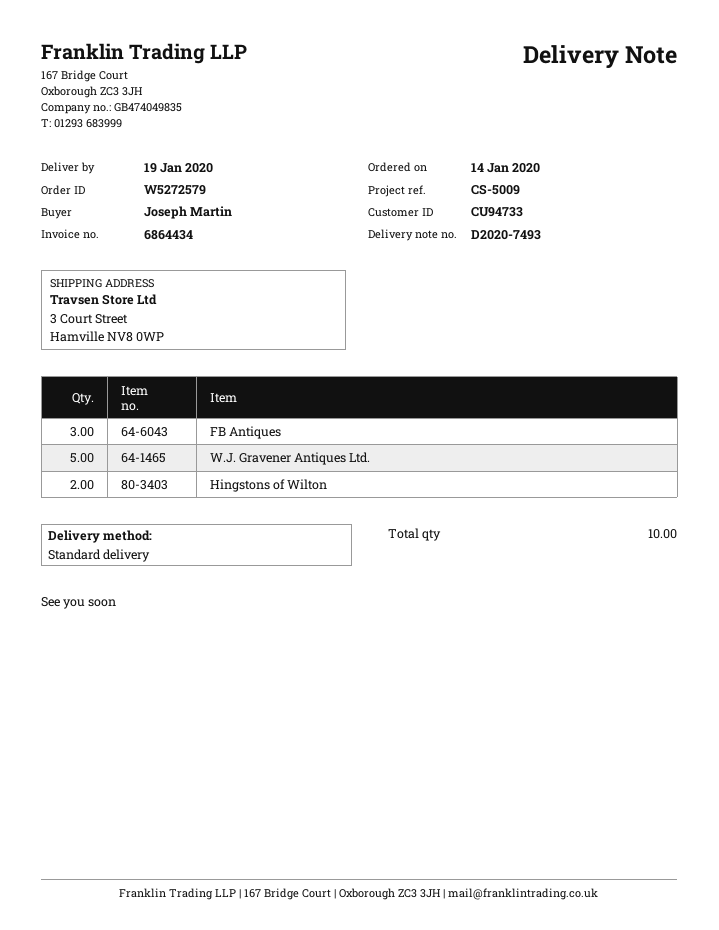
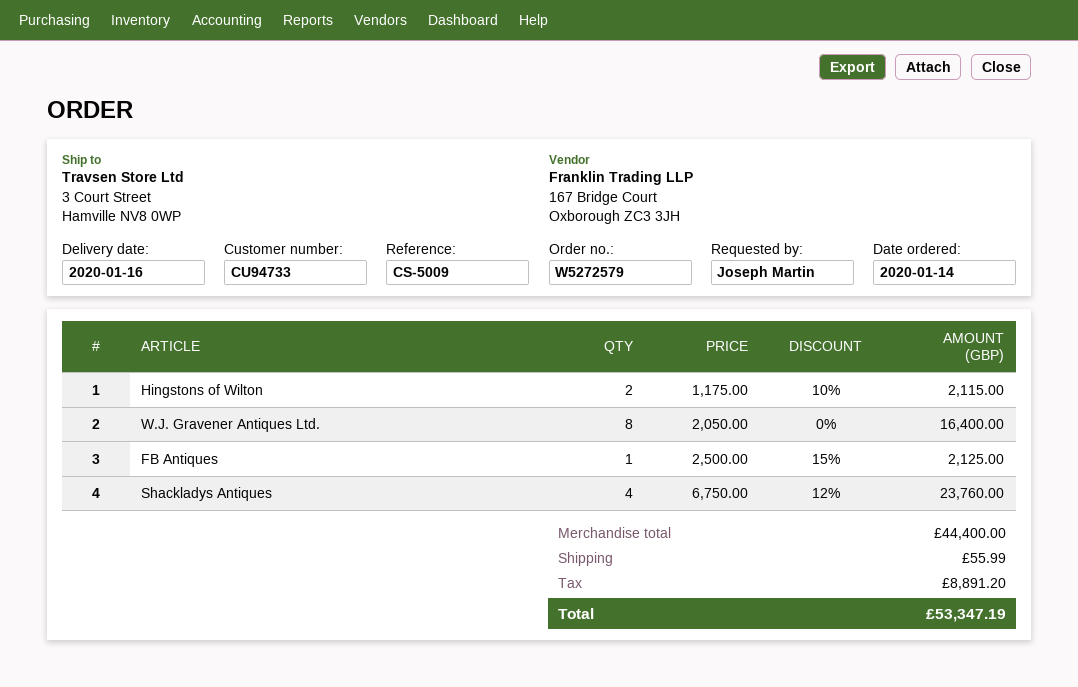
delivery date: 2020-01-19 -> 2020-01-16
FB Antiques: 3 -> 1
W.J. Gravener Antiques Ltd.: 5 -> 8
Shackladys Antiques: none -> 4

